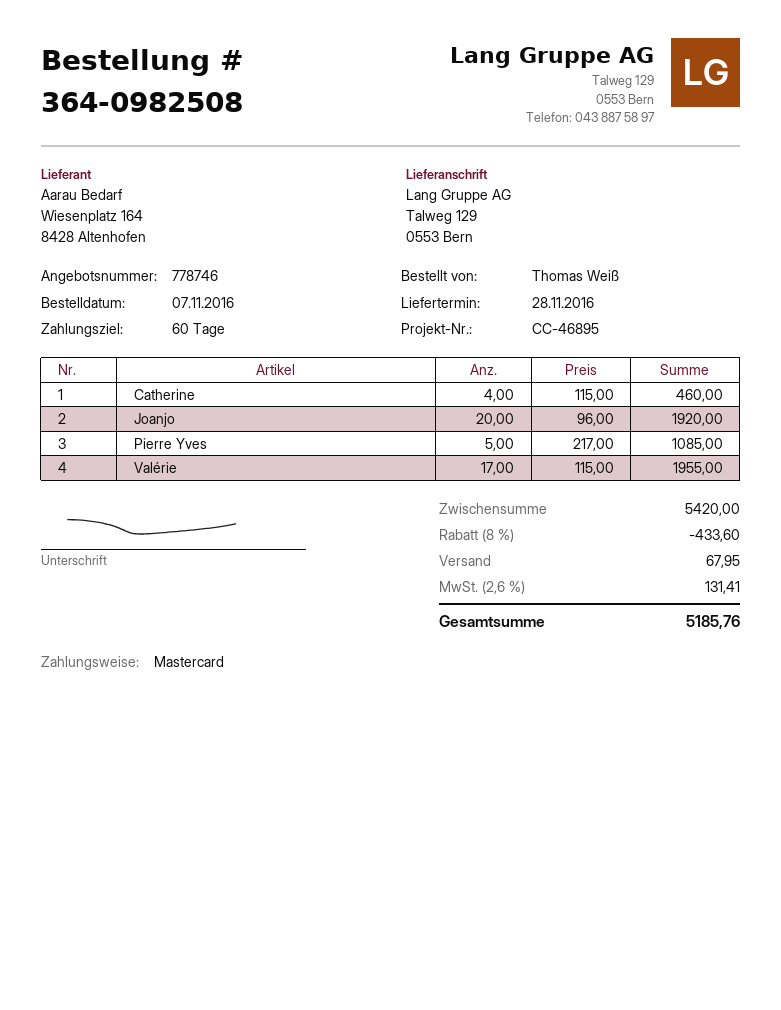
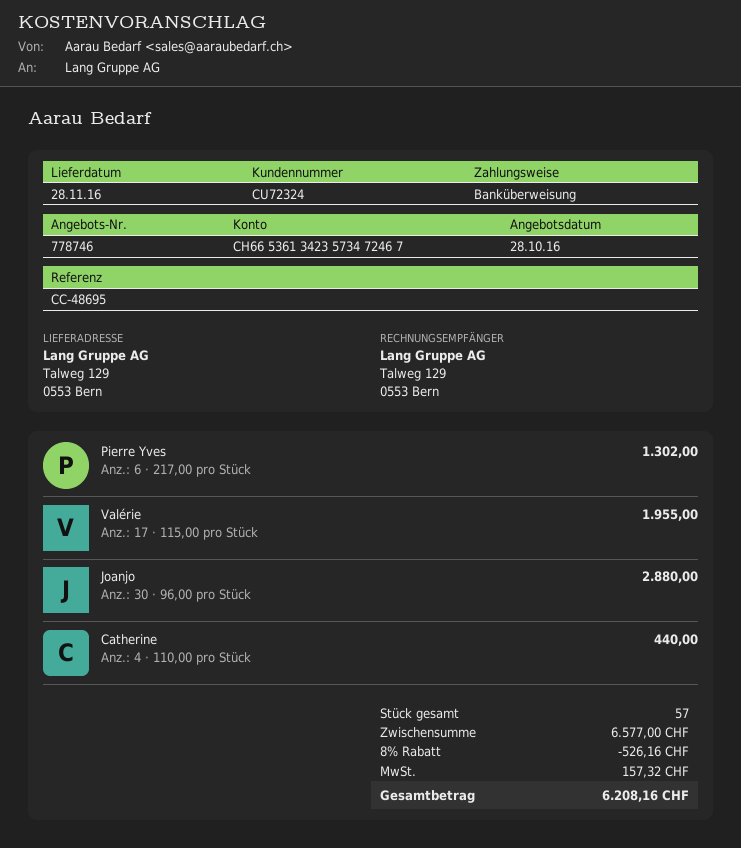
reference: CC-46895 -> CC-48695
payment method: Mastercard -> bank transfer
Catherine: 4 x 115.00 = 460.00 -> 4 x 110.00 = 440.00
Joanjo: 20 x 96.00 = 1920.00 -> 30 x 96.00 = 2880.00
Pierre Yves: 5 x 217.00 = 1085.00 -> 6 x 217.00 = 1302.00
subtotal: 5420.00 -> 6577.00
discount: 8% = 433.60 -> 8% = 526.16
shipping: 67.95 -> none
tax: 131.41 -> 157.32
total: 5185.76 -> 6208.16

